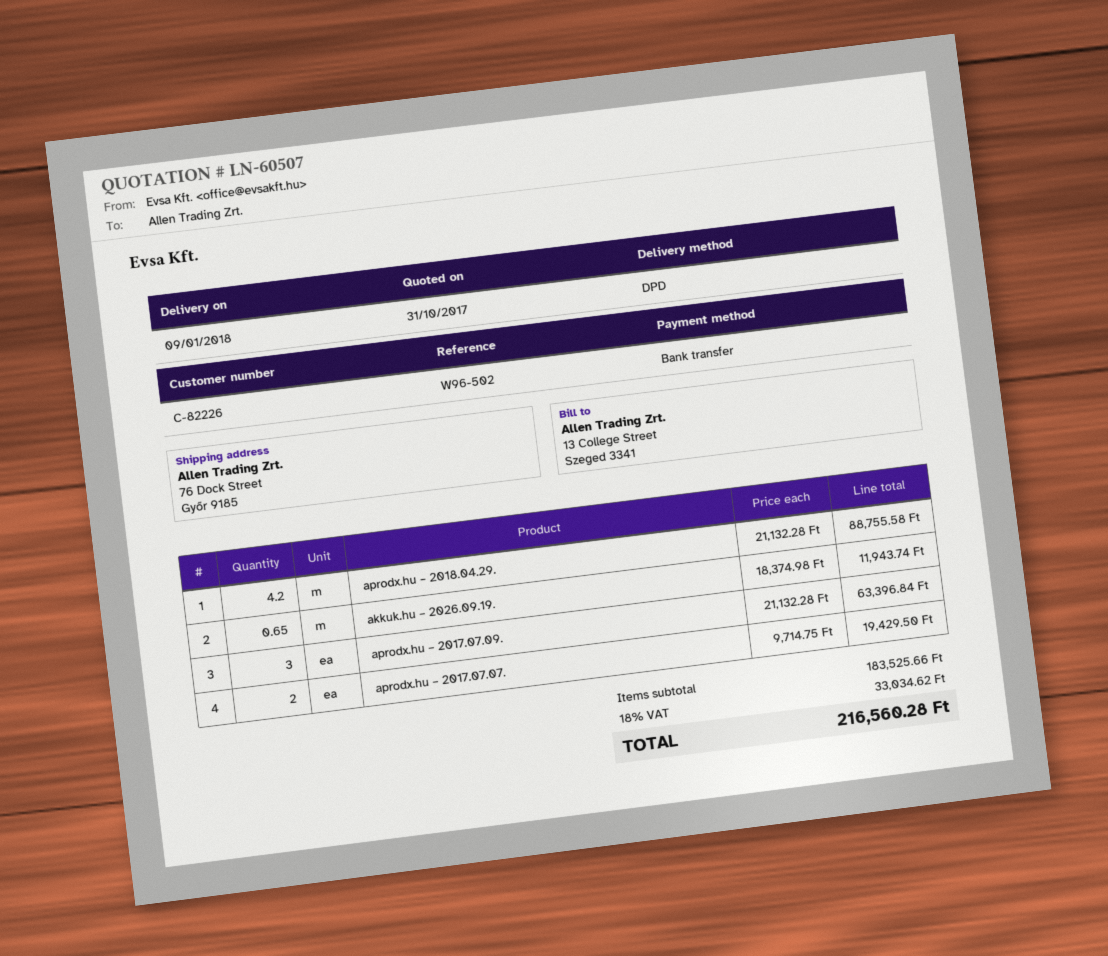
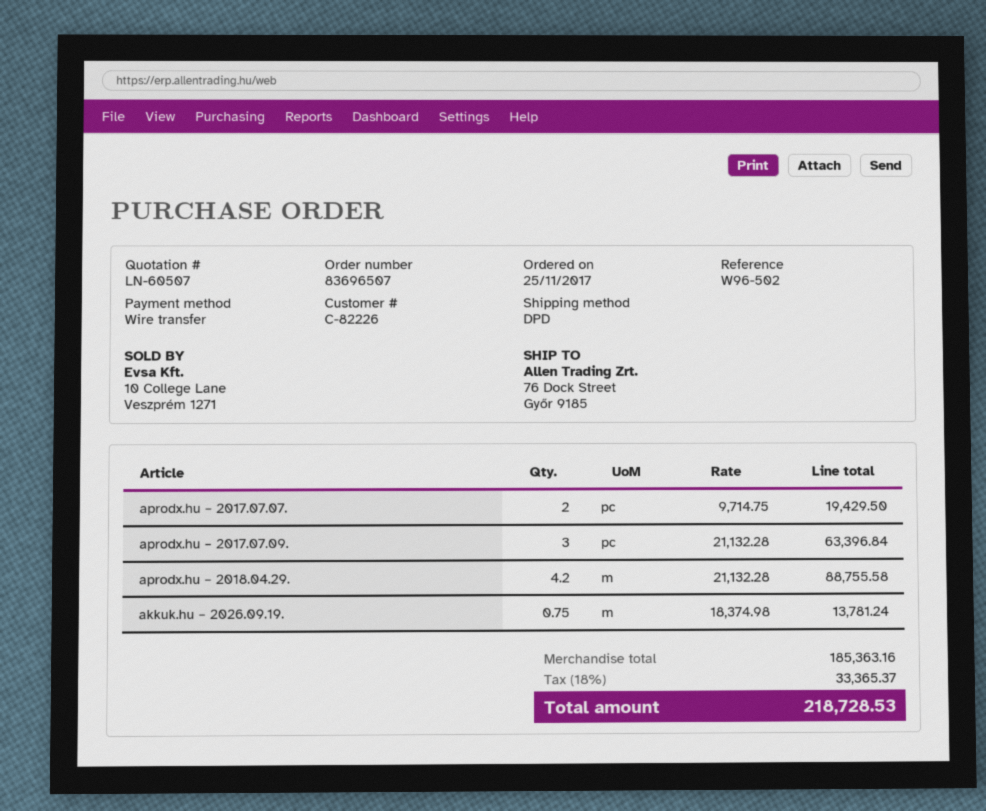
akkuk.hu – 2026.09.19.: 0.65 x 18374.98 = 11943.74 -> 0.75 x 18374.98 = 13781.24
subtotal: 183525.66 -> 185363.16
tax: 18% = 33034.62 -> 18% = 33365.37
total: 216560.28 -> 218728.53

